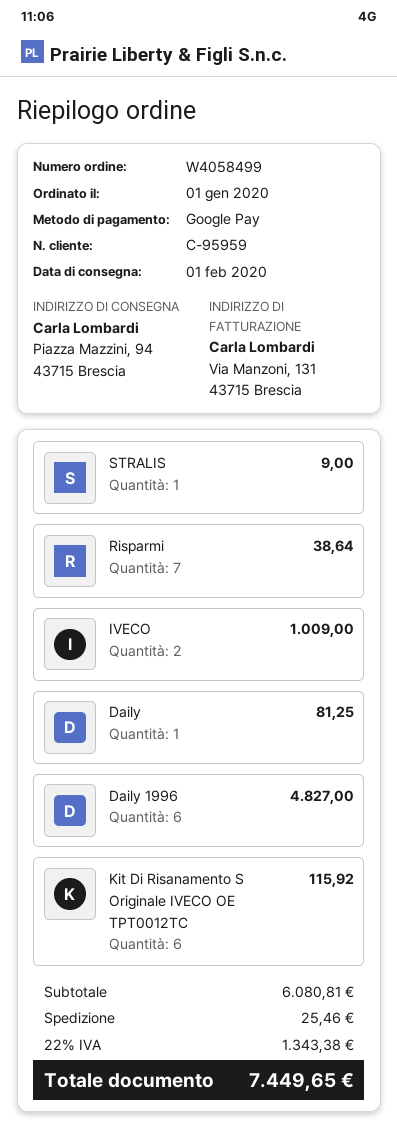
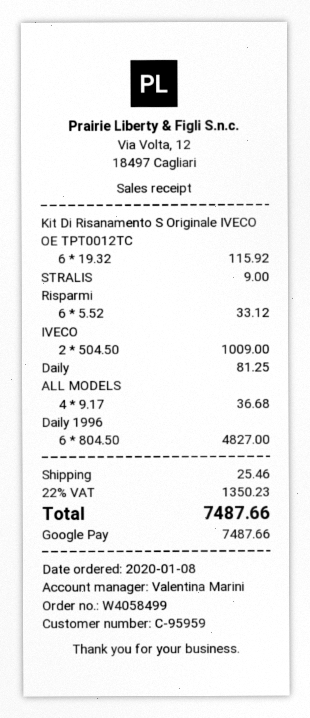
order date: 2020-01-01 -> 2020-01-08
Risparmi: 7 for 38.64 -> 6 for 33.12
ALL MODELS: none -> 4 for 36.68
tax: 22% = 1343.38 -> 22% = 1350.23
total: 7449.65 -> 7487.66

